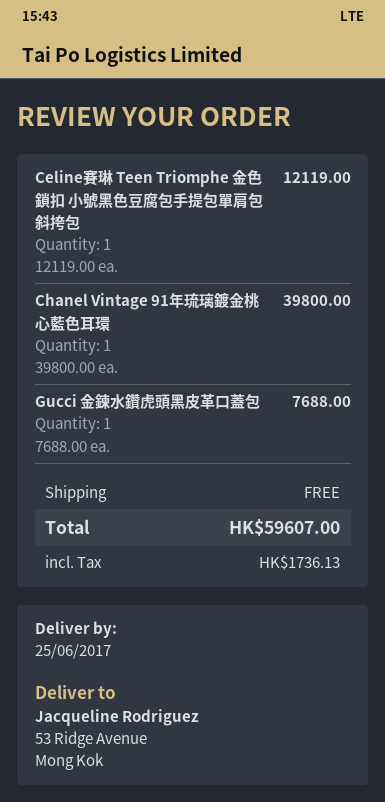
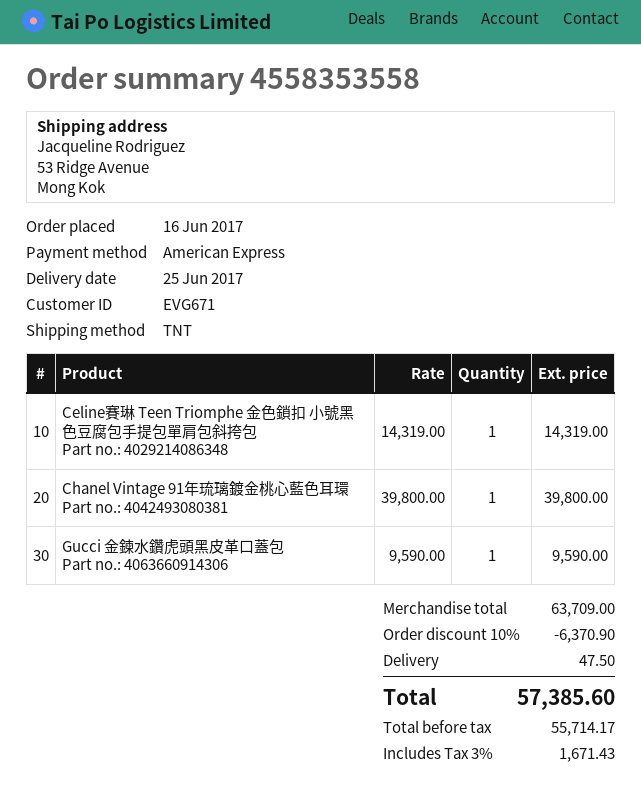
Celine賽琳 Teen Triomphe 金色鎖扣 小號黑色豆腐包手提包單肩包斜挎包: 1 x 12119.00 = 12119.00 -> 1 x 14319.00 = 14319.00
Gucci 金鍊水鑽虎頭黑皮革口蓋包: 1 x 7688.00 = 7688.00 -> 1 x 9590.00 = 9590.00
discount: none -> 10% = 6370.90
shipping: 0.00 -> 47.50
tax: 1736.13 -> 1671.43
total: 59607.00 -> 57385.60

